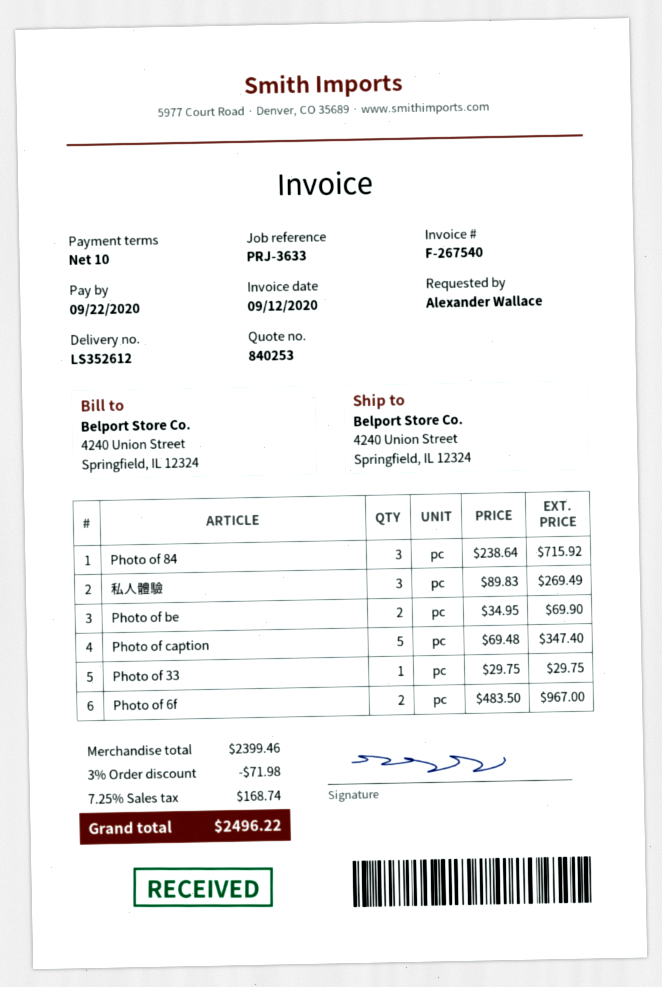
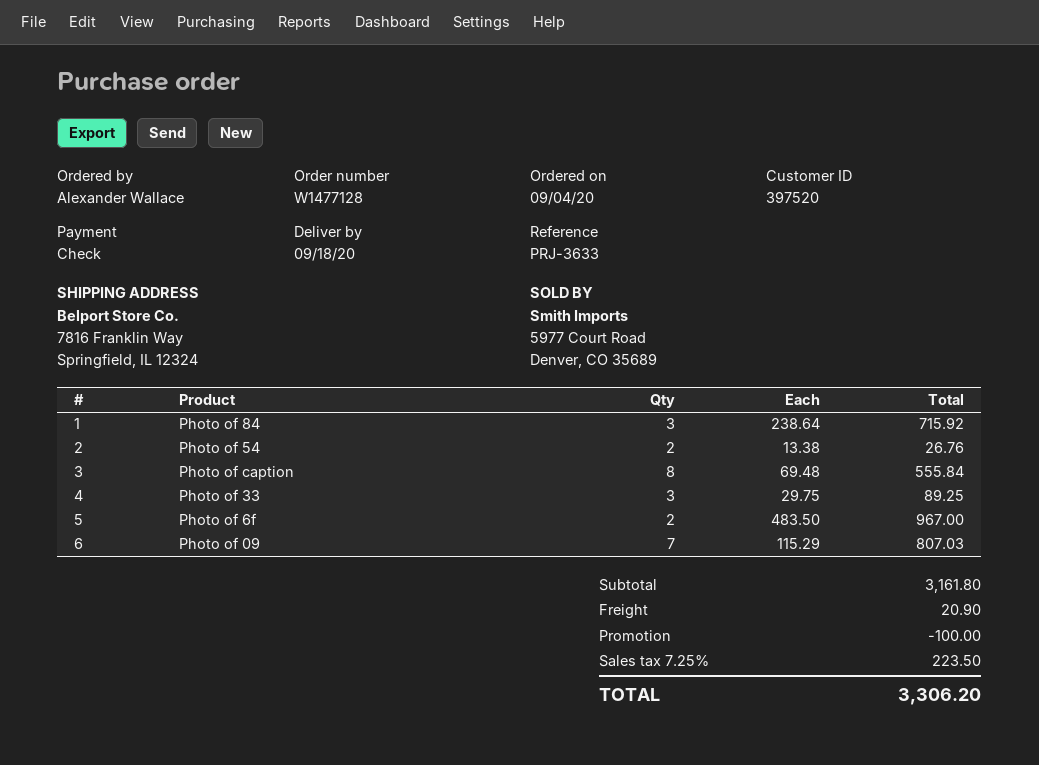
ship to: 4240 Union Street, Springfield, IL 12324 -> 7816 Franklin Way, Springfield, IL 12324
私人體驗: 3 x 89.83 = 269.49 -> none
Photo of be: 2 x 34.95 = 69.90 -> none
Photo of caption: 5 x 69.48 = 347.40 -> 8 x 69.48 = 555.84
Photo of 33: 1 x 29.75 = 29.75 -> 3 x 29.75 = 89.25
Photo of 54: none -> 2 x 13.38 = 26.76
Photo of 09: none -> 7 x 115.29 = 807.03
subtotal: 2399.46 -> 3161.80
discount: 71.98 -> 100.00
shipping: none -> 20.90
tax: 7.25% = 168.74 -> 7.25% = 223.50
total: 2496.22 -> 3306.20

